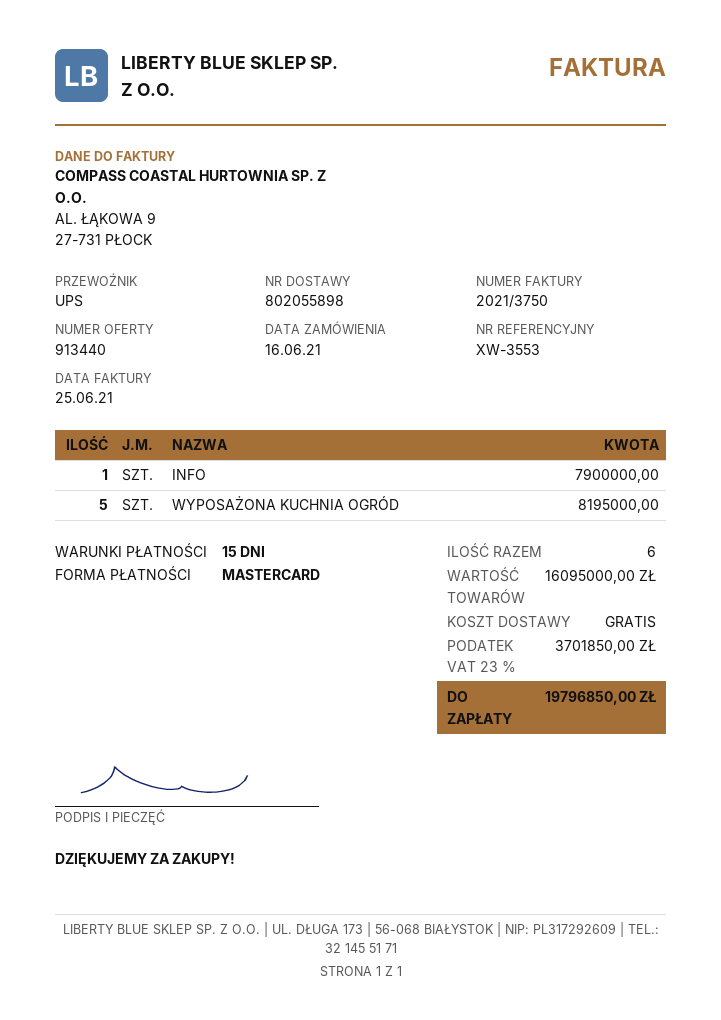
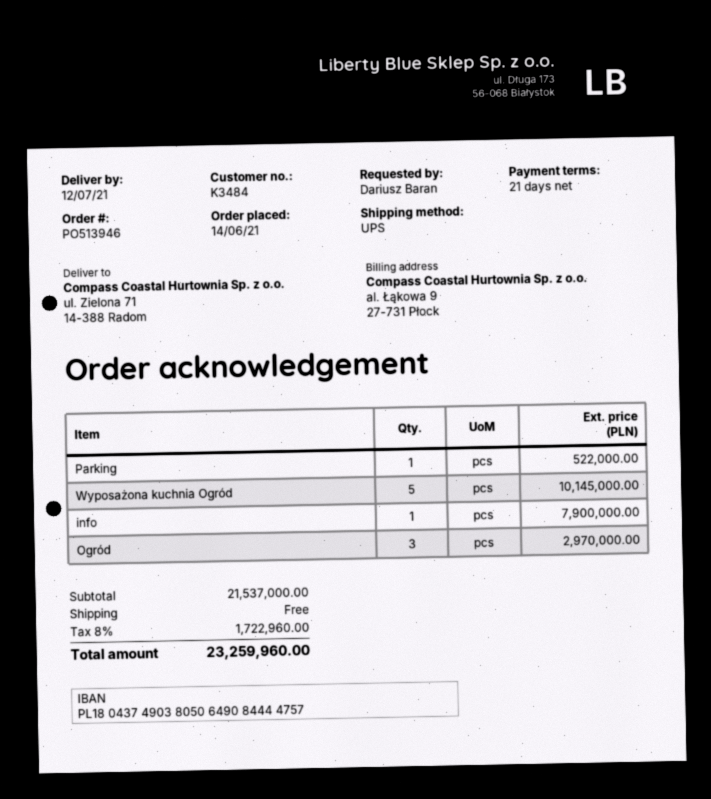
order date: 2021-06-16 -> 2021-06-14
payment terms: 15 days -> 21 days
WYPOSAŻONA KUCHNIA OGRÓD: 5 for 8195000.00 -> 5 for 10145000.00
Parking: none -> 1 for 522000.00
Ogród: none -> 3 for 2970000.00
subtotal: 16095000.00 -> 21537000.00
tax: 23% = 3701850.00 -> 8% = 1722960.00
total: 19796850.00 -> 23259960.00

